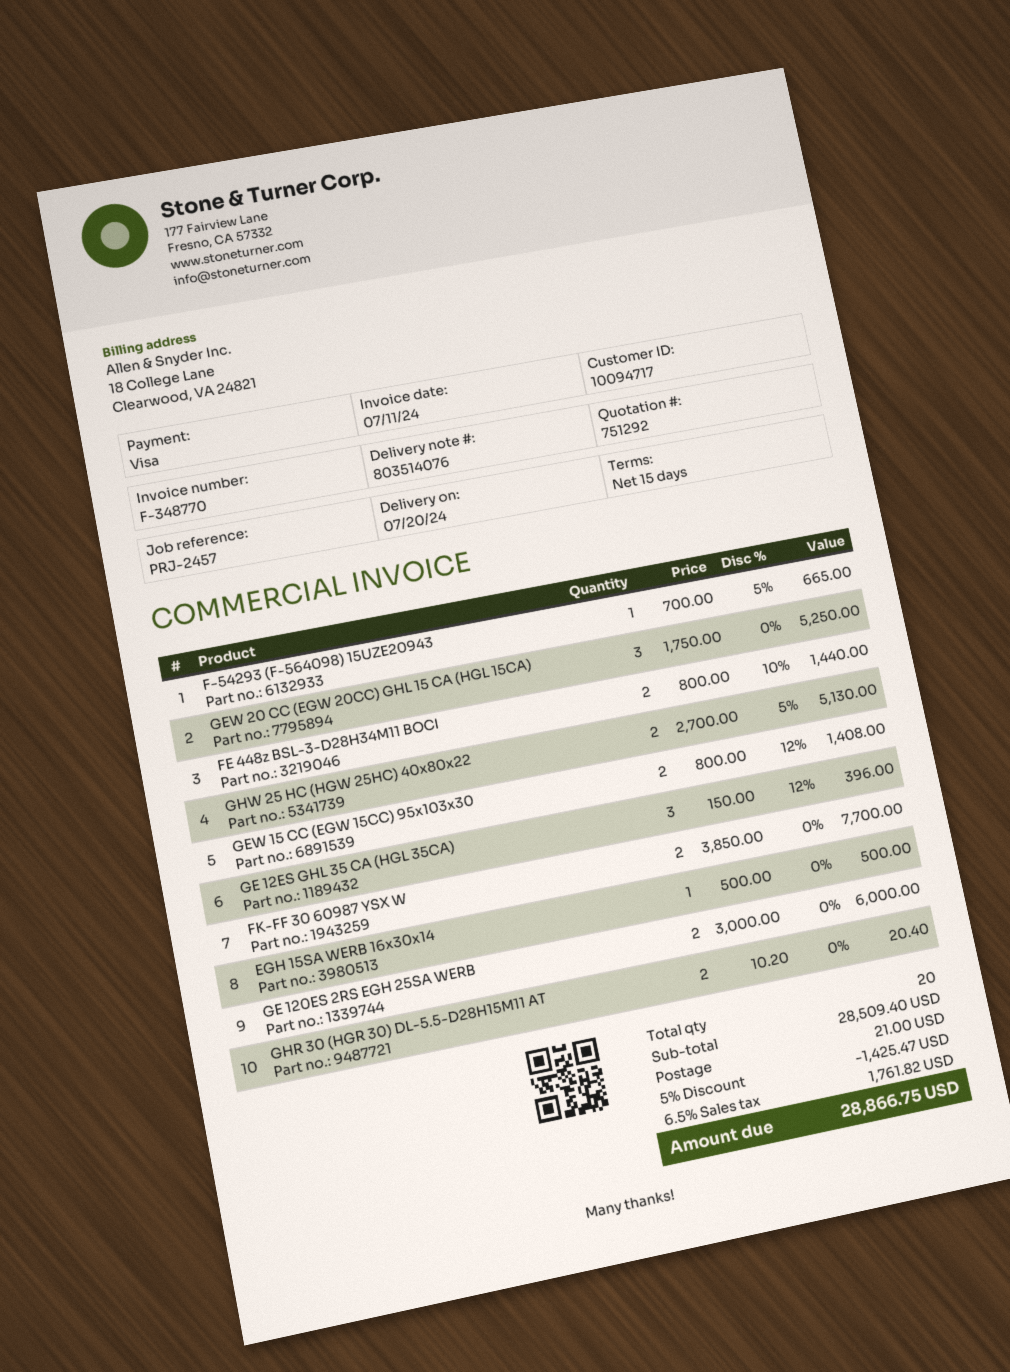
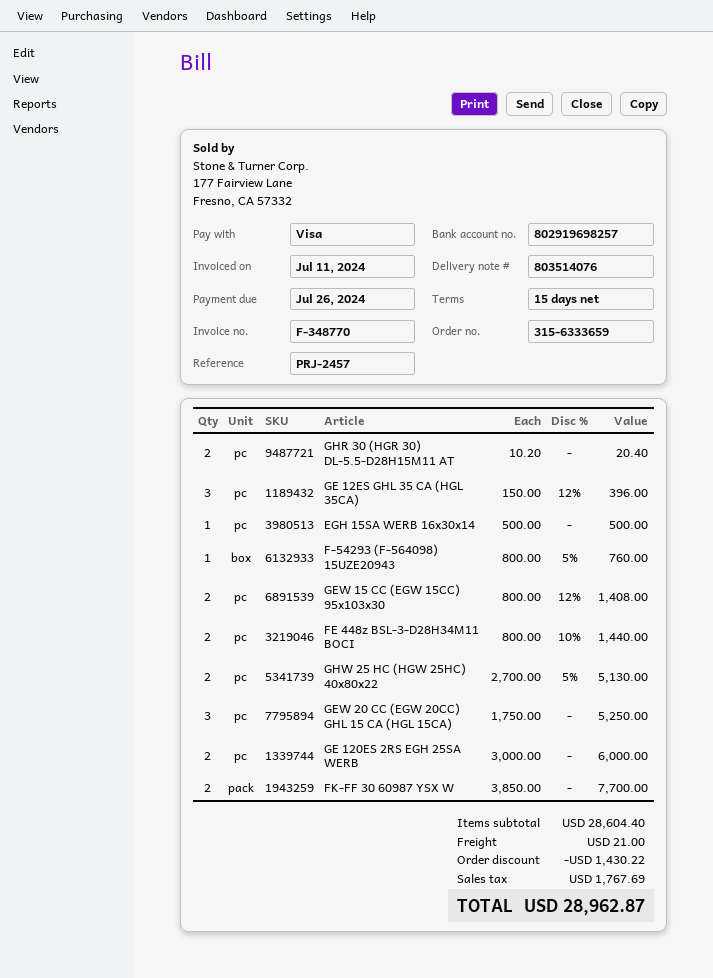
F-54293 (F-564098) 15UZE20943: 1 x 700.00 - 5% = 665.00 -> 1 x 800.00 - 5% = 760.00
subtotal: 28509.40 -> 28604.40
discount: 1425.47 -> 1430.22
tax: 1761.82 -> 1767.69
total: 28866.75 -> 28962.87

